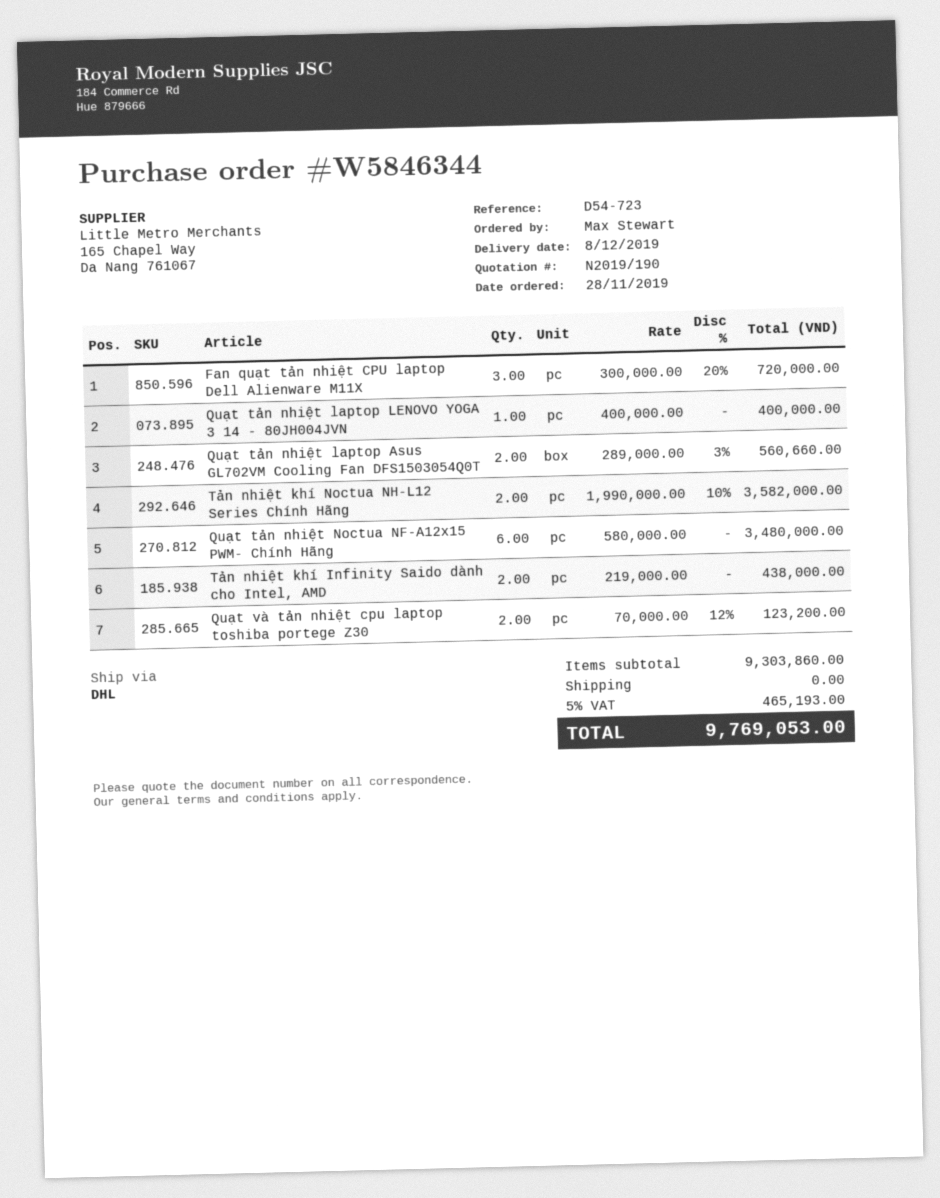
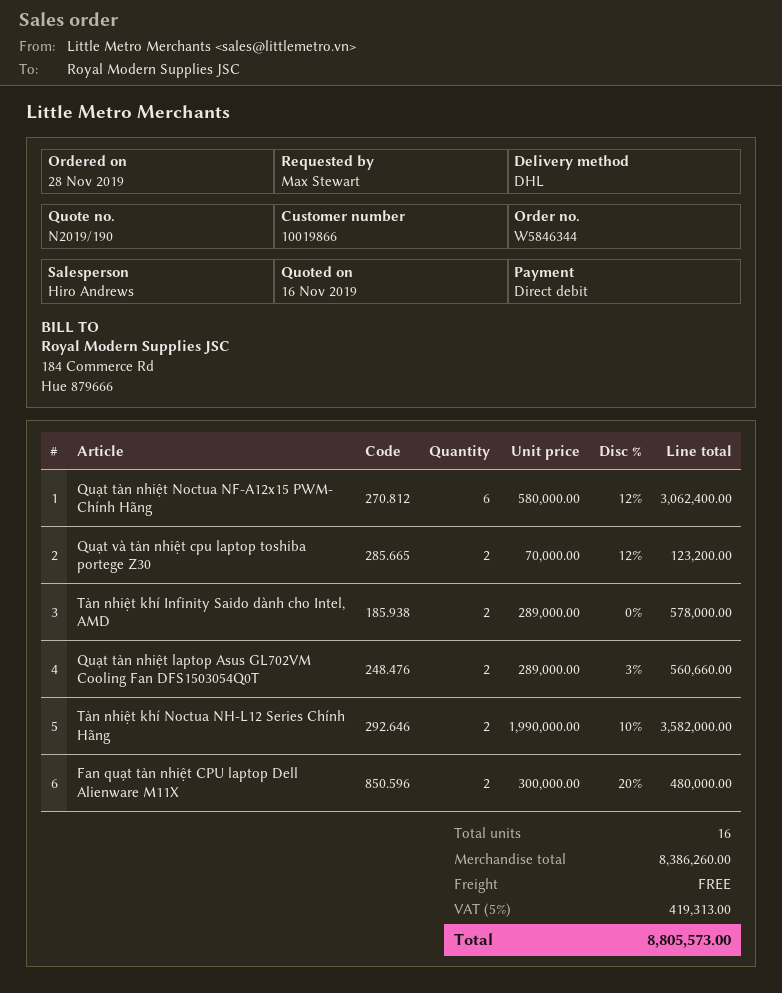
Fan quạt tản nhiệt CPU laptop Dell Alienware M11X: 3 x 300000.00 - 20% = 720000.00 -> 2 x 300000.00 - 20% = 480000.00
Quạt tản nhiệt laptop LENOVO YOGA 3 14 - 80JH004JVN: 1 x 400000.00 = 400000.00 -> none
Quạt tản nhiệt Noctua NF-A12x15 PWM- Chính Hãng: 6 x 580000.00 = 3480000.00 -> 6 x 580000.00 - 12% = 3062400.00
Tản nhiệt khí Infinity Saido dành cho Intel, AMD: 2 x 219000.00 = 438000.00 -> 2 x 289000.00 = 578000.00
subtotal: 9303860.00 -> 8386260.00
tax: 5% = 465193.00 -> 5% = 419313.00
total: 9769053.00 -> 8805573.00

